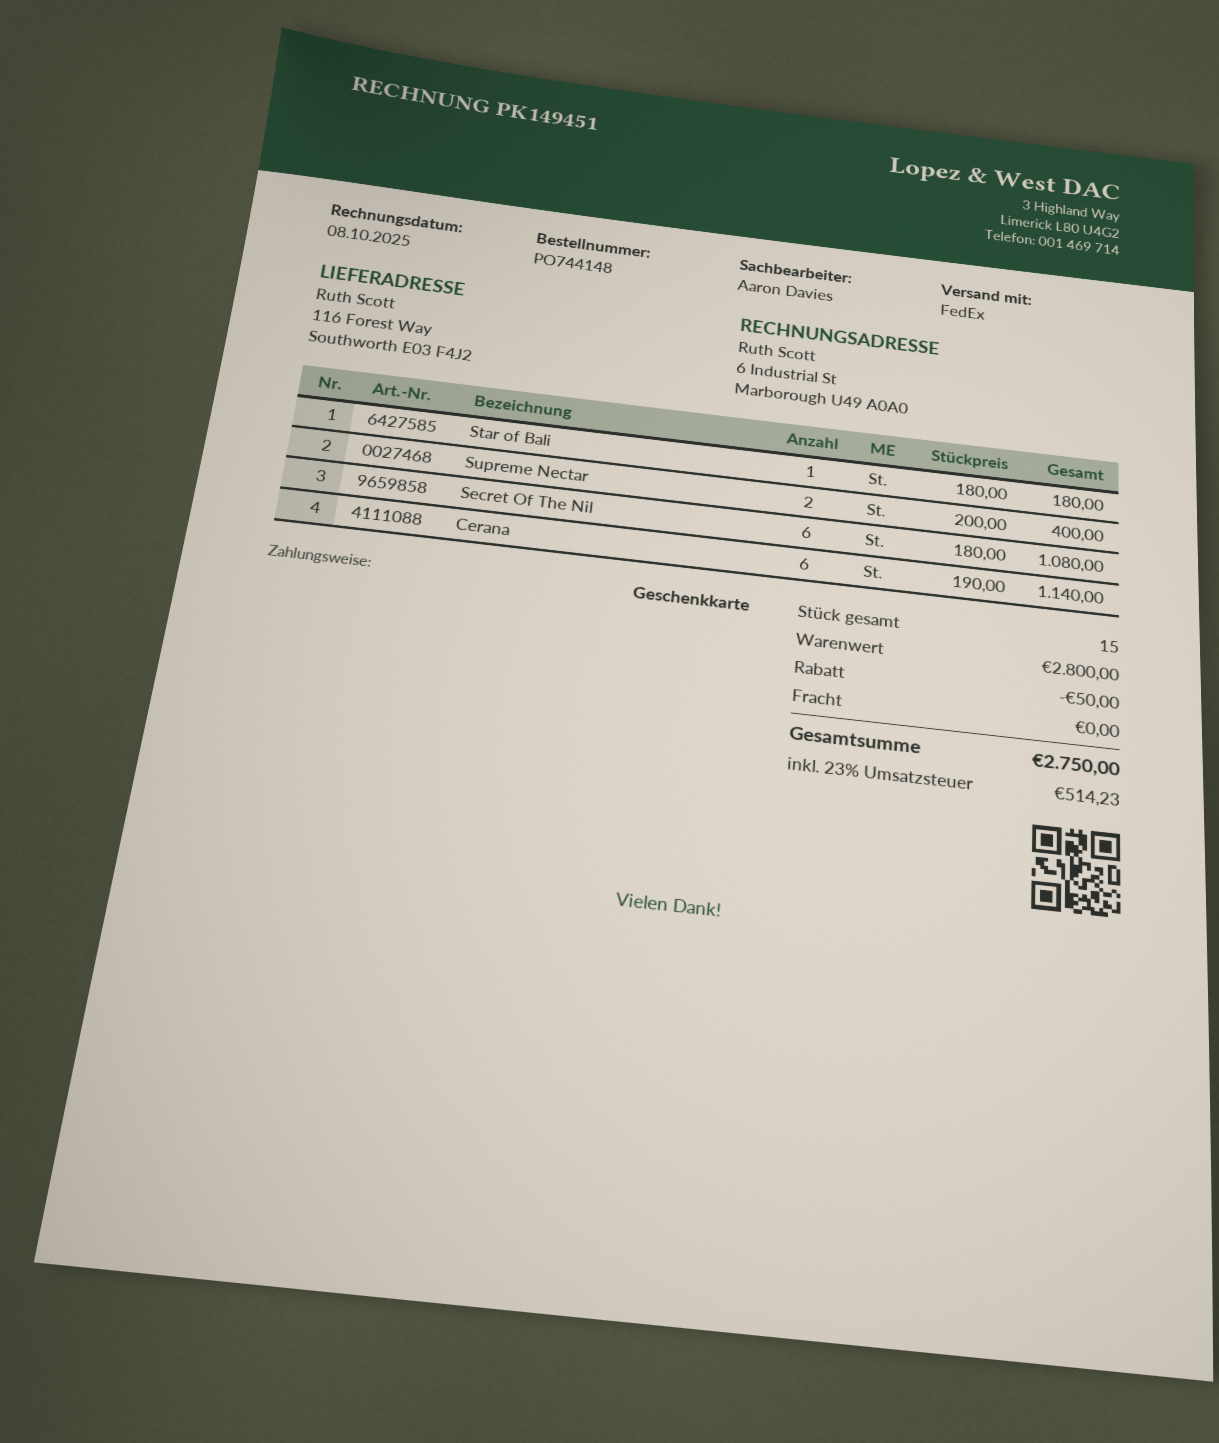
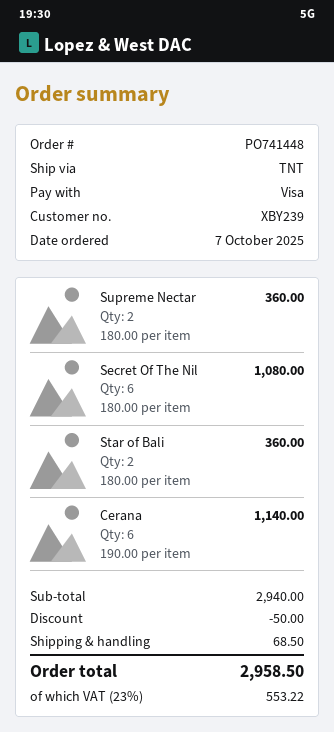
order number: PO744148 -> PO741448
payment method: gift card -> Visa
shipping method: FedEx -> TNT
Star of Bali: 1 x 180.00 = 180.00 -> 2 x 180.00 = 360.00
Supreme Nectar: 2 x 200.00 = 400.00 -> 2 x 180.00 = 360.00
subtotal: 2800.00 -> 2940.00
shipping: 0.00 -> 68.50
tax: 23% = 514.23 -> 23% = 553.22
total: 2750.00 -> 2958.50

